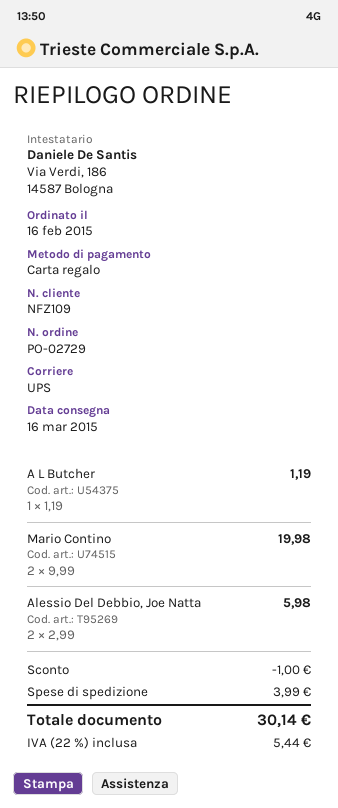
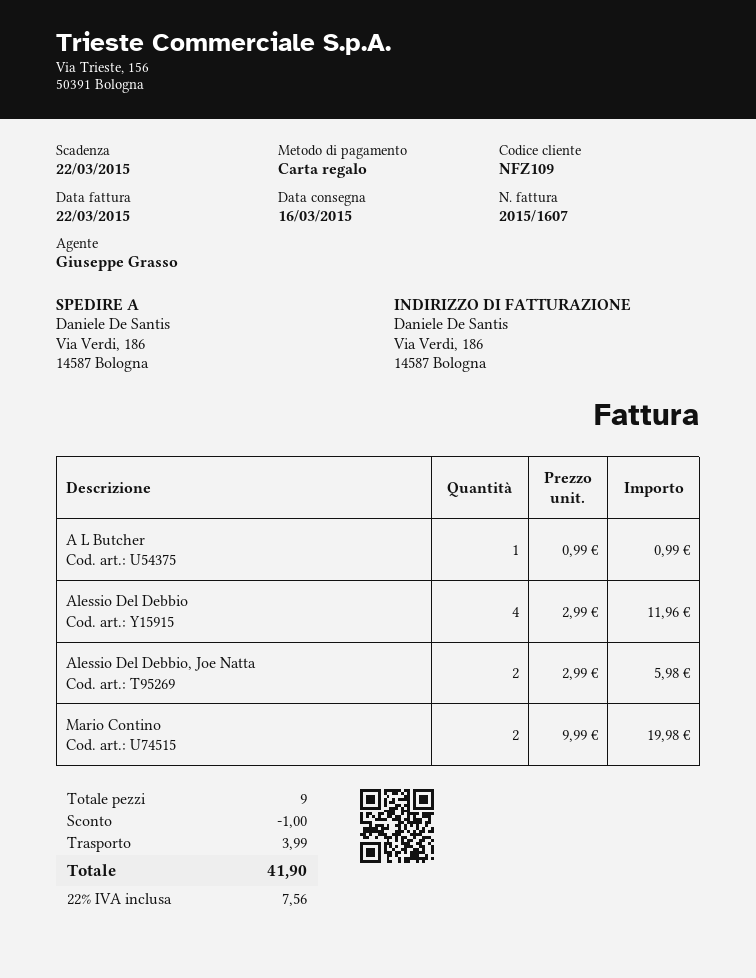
A L Butcher: 1 x 1.19 = 1.19 -> 1 x 0.99 = 0.99
Alessio Del Debbio: none -> 4 x 2.99 = 11.96
tax: 22% = 5.44 -> 22% = 7.56
total: 30.14 -> 41.90

